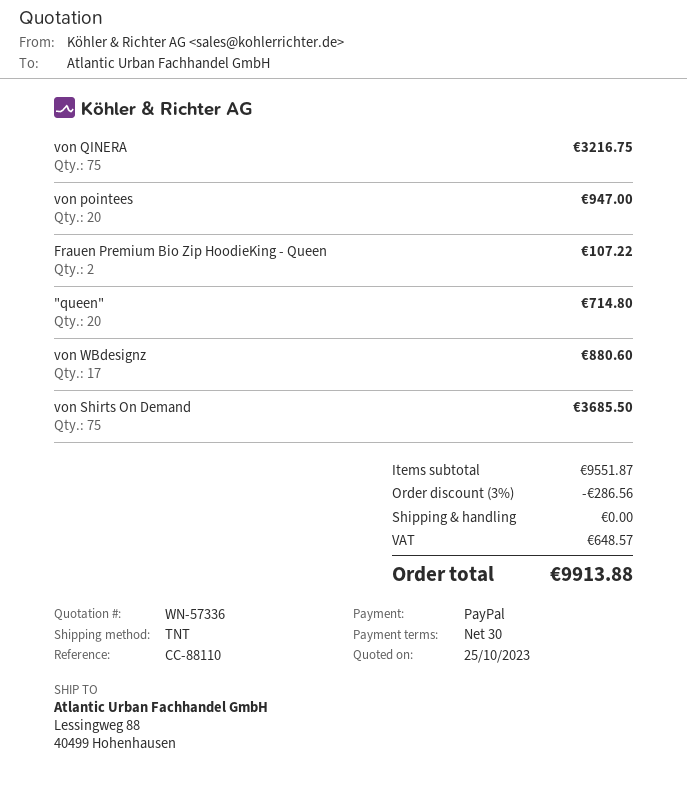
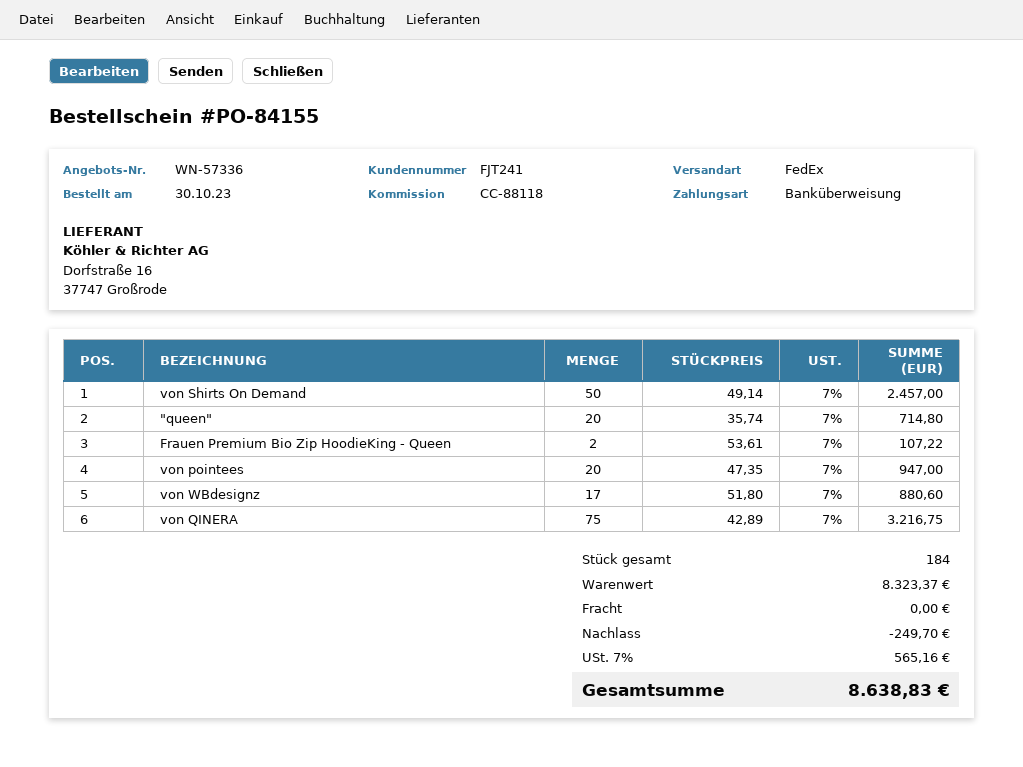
reference: CC-88110 -> CC-88118
payment method: PayPal -> bank transfer
shipping method: TNT -> FedEx
von Shirts On Demand: 75 for 3685.50 -> 50 for 2457.00
subtotal: 9551.87 -> 8323.37
discount: 286.56 -> 249.70
tax: 648.57 -> 565.16
total: 9913.88 -> 8638.83

